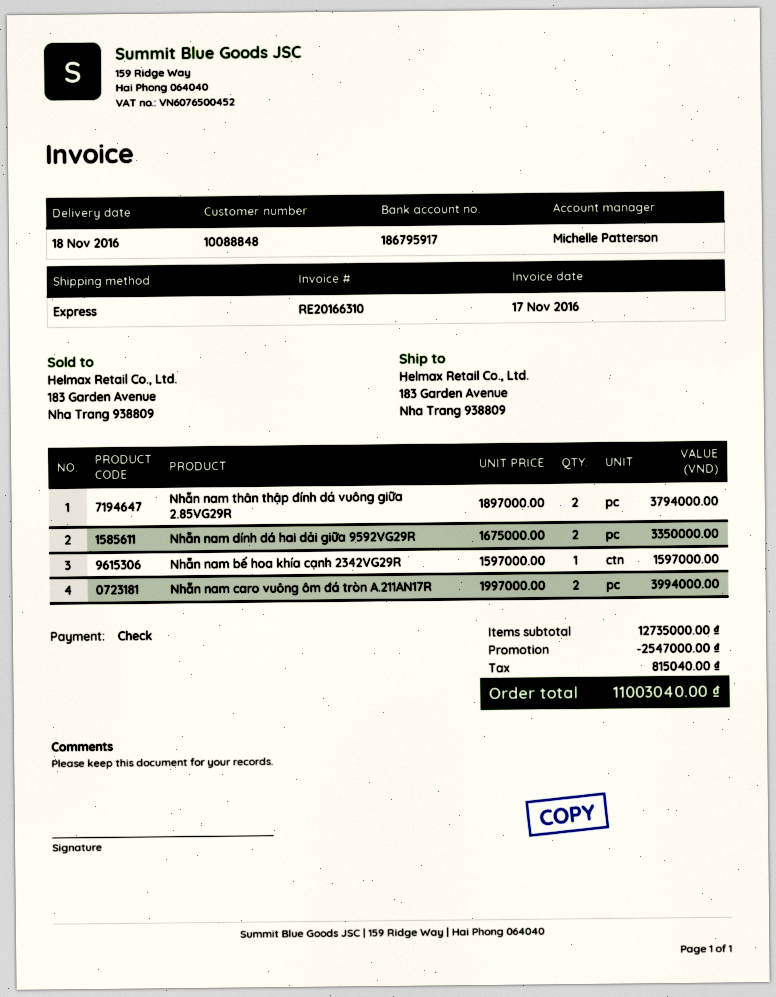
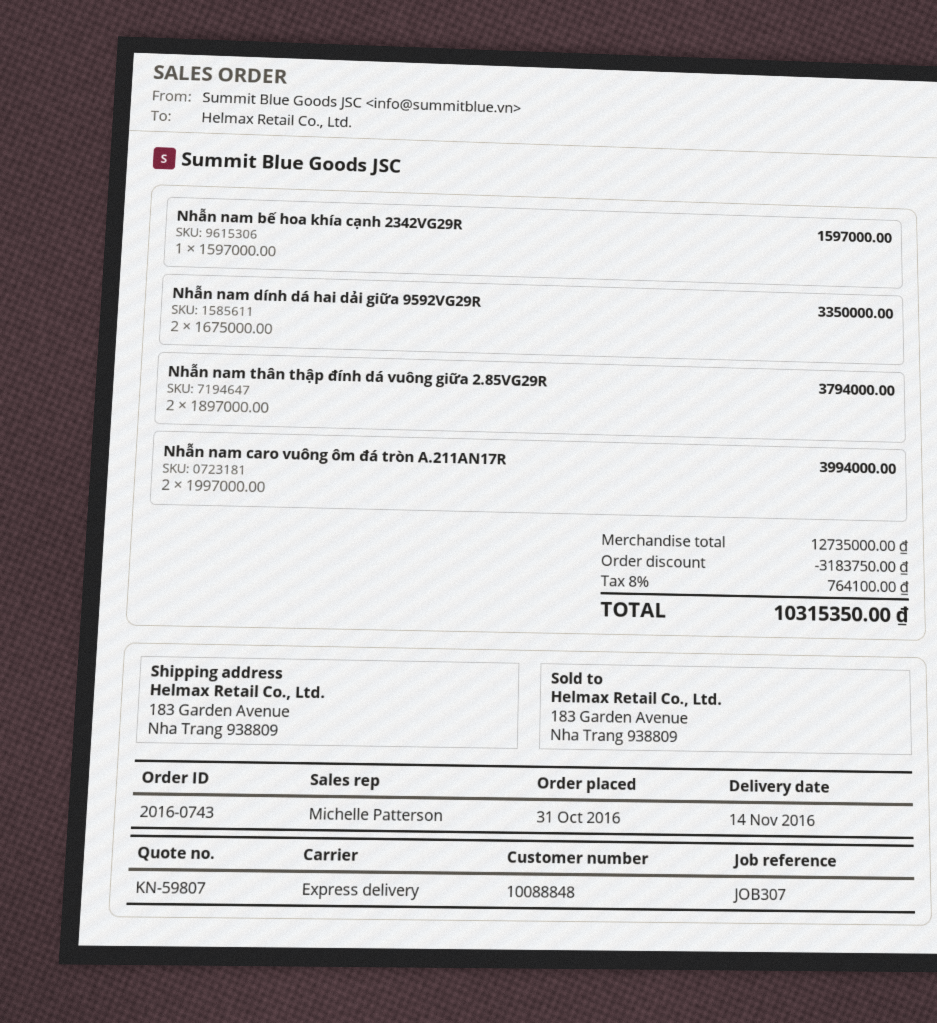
delivery date: 2016-11-18 -> 2016-11-14
discount: 2547000.00 -> 3183750.00
tax: 815040.00 -> 764100.00
total: 11003040.00 -> 10315350.00

